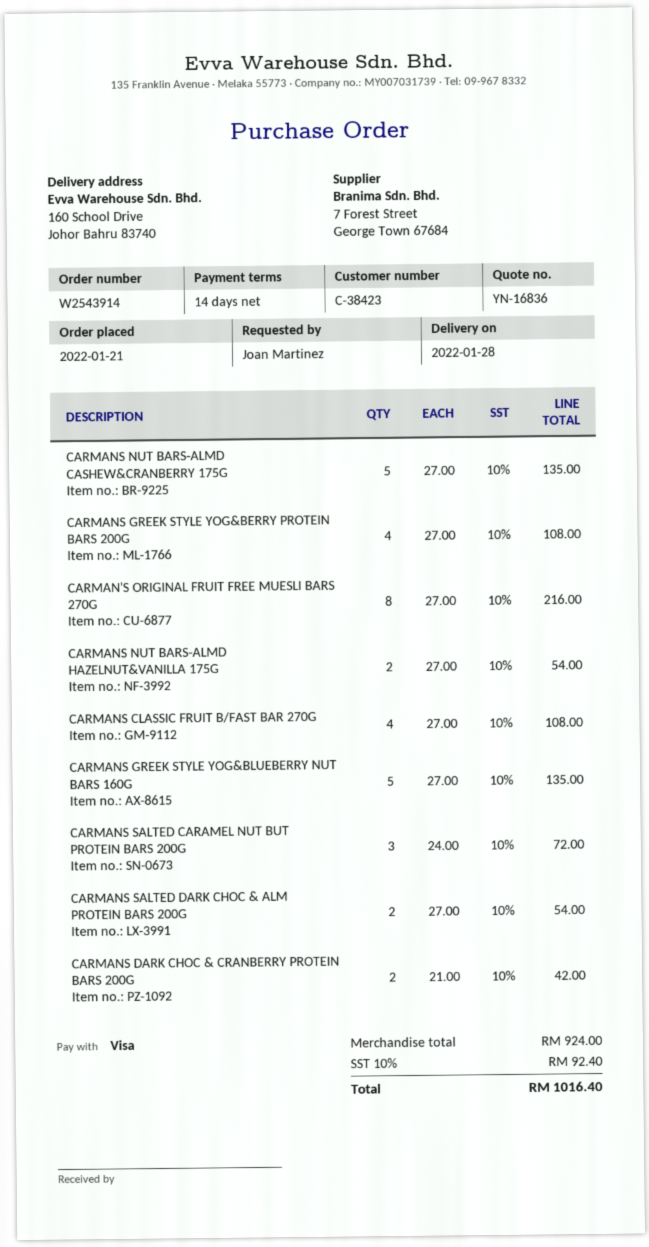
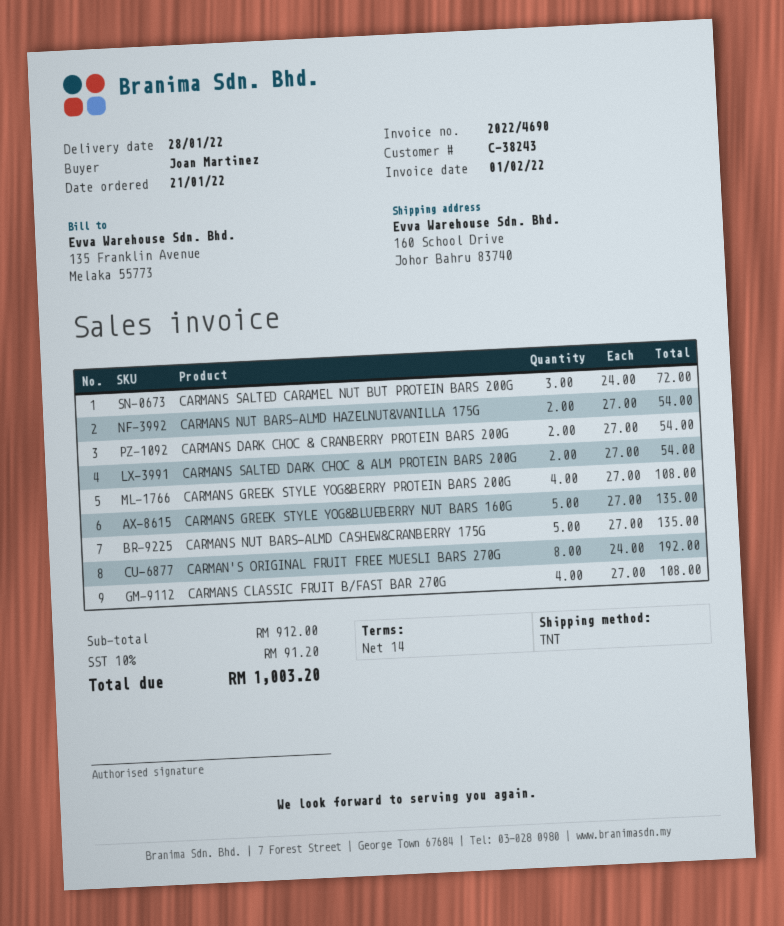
customer number: C-38423 -> C-38243
CARMAN'S ORIGINAL FRUIT FREE MUESLI BARS 270G: 8 x 27.00 = 216.00 -> 8 x 24.00 = 192.00
CARMANS DARK CHOC & CRANBERRY PROTEIN BARS 200G: 2 x 21.00 = 42.00 -> 2 x 27.00 = 54.00
subtotal: 924.00 -> 912.00
tax: 10% = 92.40 -> 10% = 91.20
total: 1016.40 -> 1003.20

